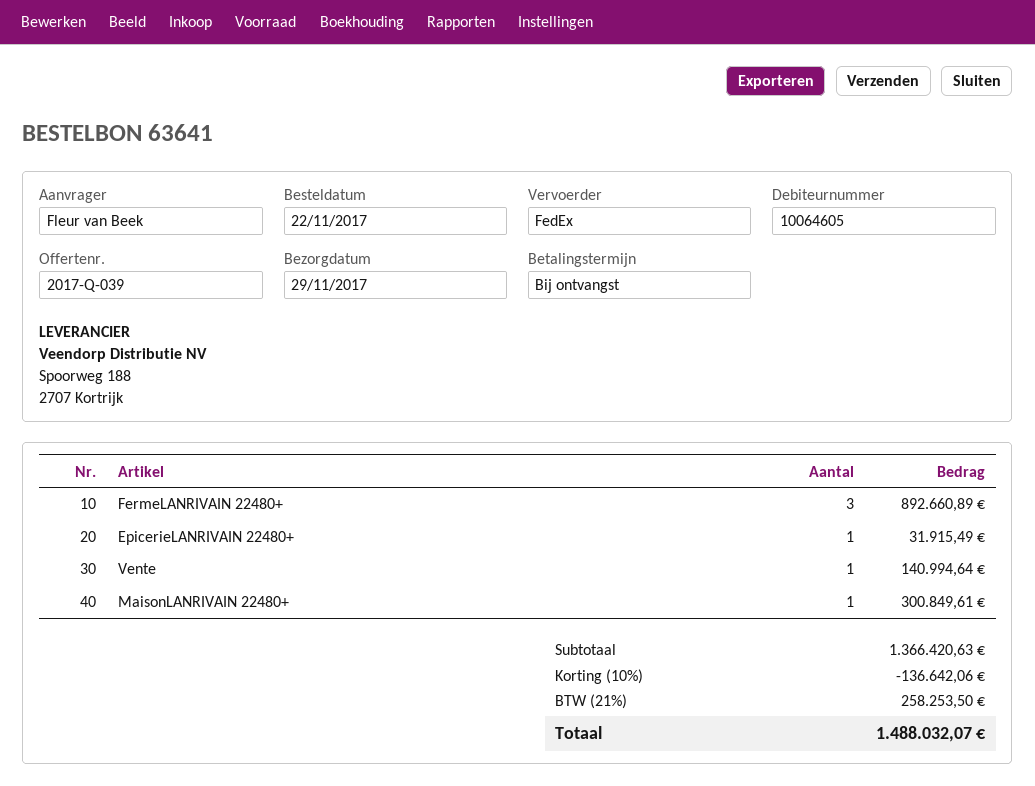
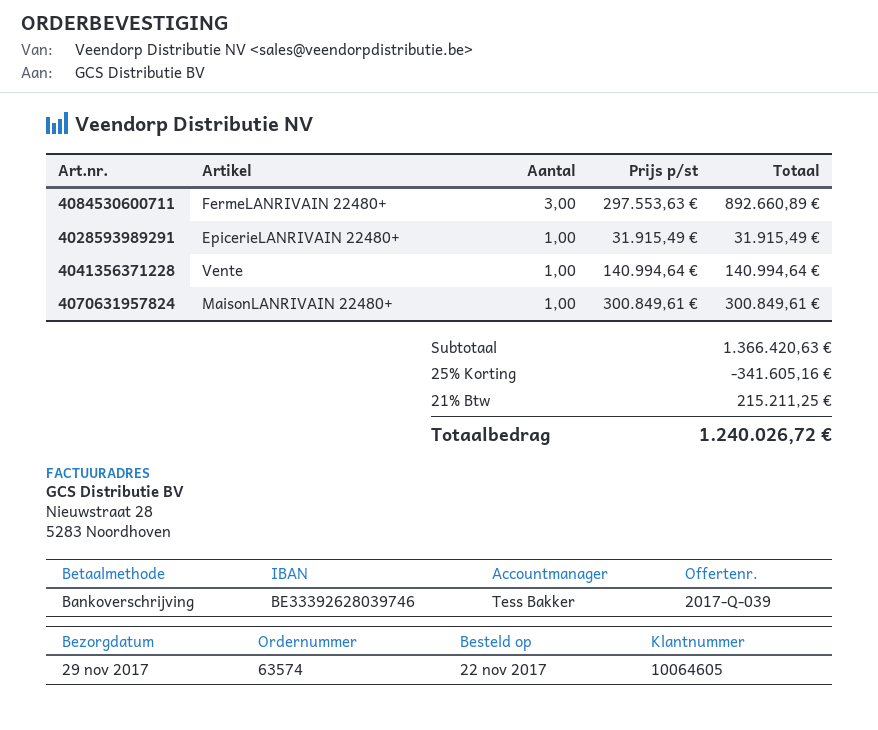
order number: 63641 -> 63574
discount: 10% = 136642.06 -> 25% = 341605.16
tax: 21% = 258253.50 -> 21% = 215211.25
total: 1488032.07 -> 1240026.72

